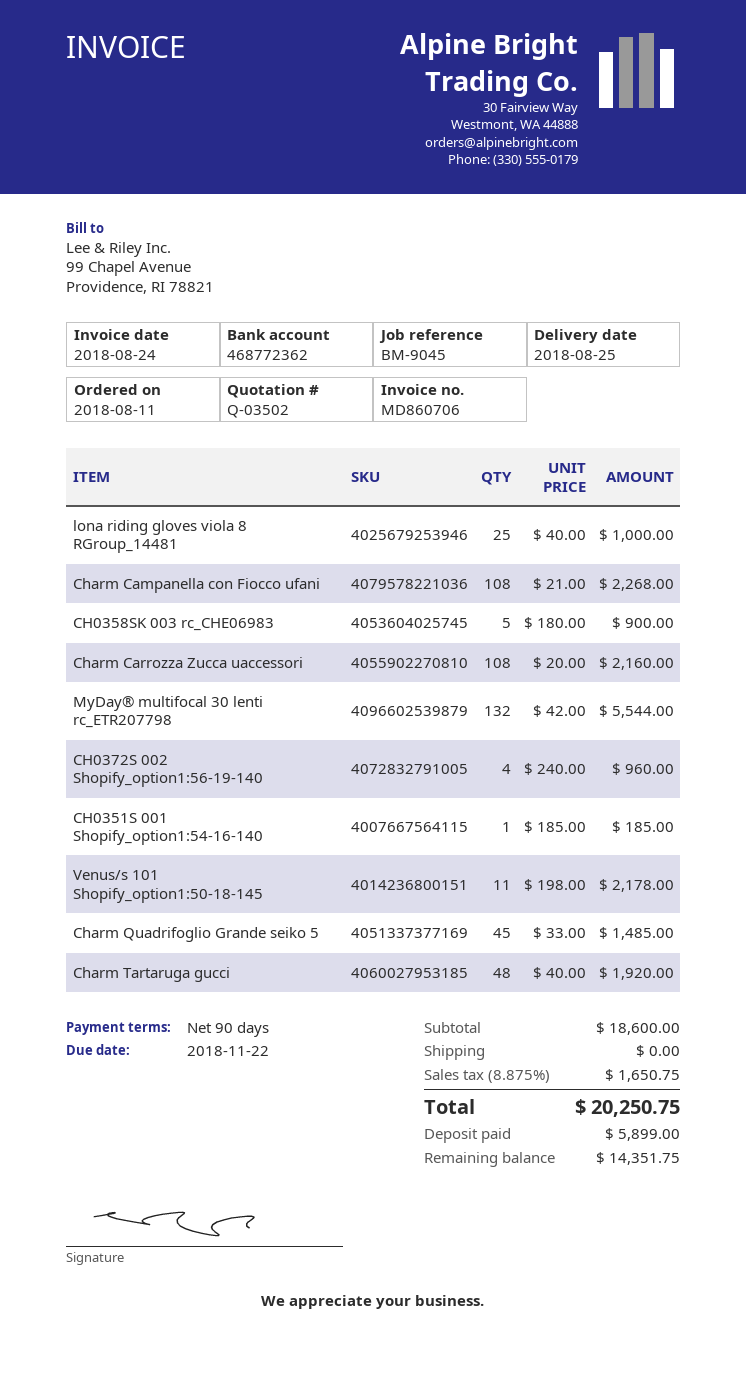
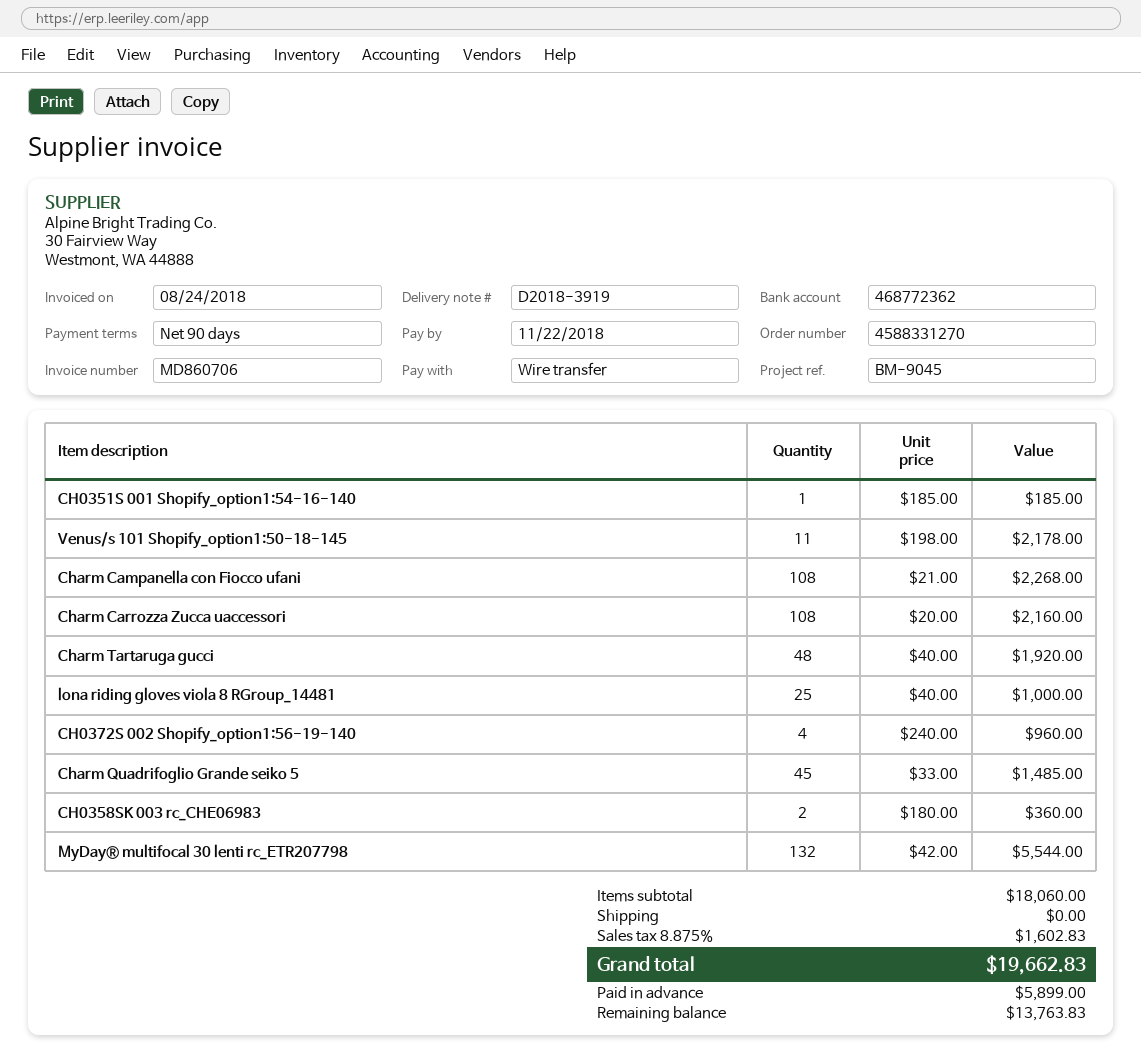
CH0358SK 003 rc_CHE06983: 5 x 180.00 = 900.00 -> 2 x 180.00 = 360.00
subtotal: 18600.00 -> 18060.00
tax: 8.875% = 1650.75 -> 8.875% = 1602.83
total: 20250.75 -> 19662.83
balance: 14351.75 -> 13763.83

